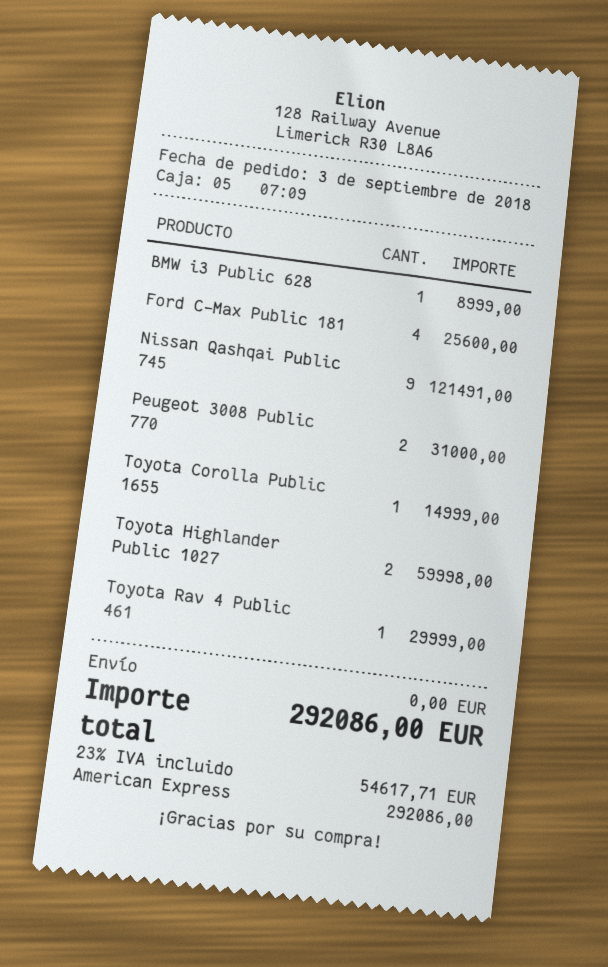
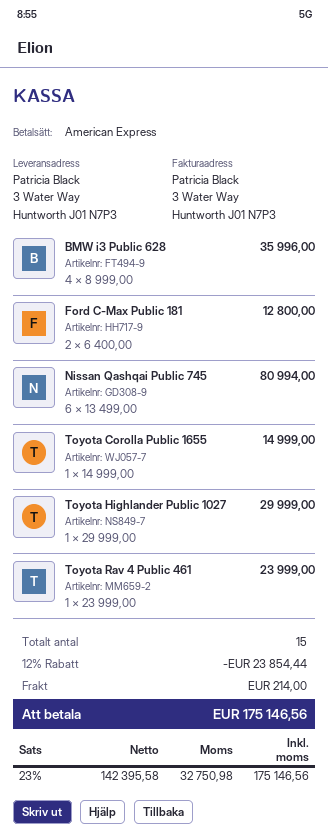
BMW i3 Public 628: 1 for 8999.00 -> 4 for 35996.00
Ford C-Max Public 181: 4 for 25600.00 -> 2 for 12800.00
Nissan Qashqai Public 745: 9 for 121491.00 -> 6 for 80994.00
Peugeot 3008 Public 770: 2 for 31000.00 -> none
Toyota Highlander Public 1027: 2 for 59998.00 -> 1 for 29999.00
Toyota Rav 4 Public 461: 1 for 29999.00 -> 1 for 23999.00
discount: none -> 12% = 23854.44
shipping: 0.00 -> 214.00
tax: 23% = 54617.71 -> 23% = 32750.98
total: 292086.00 -> 175146.56

